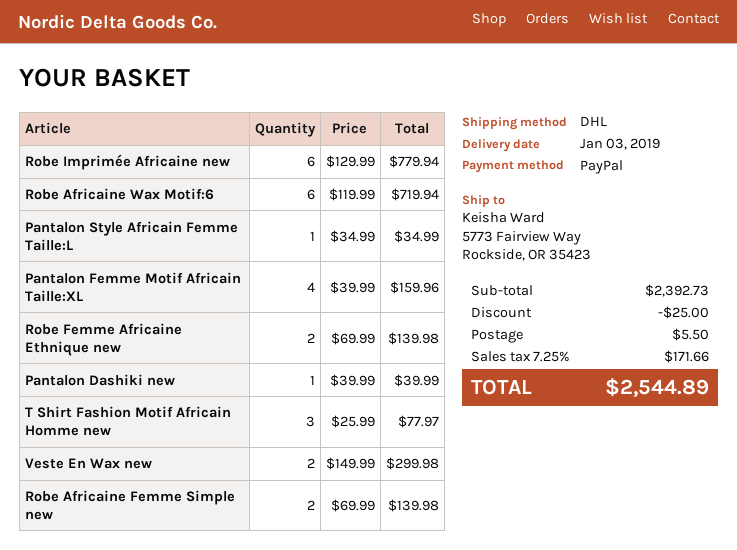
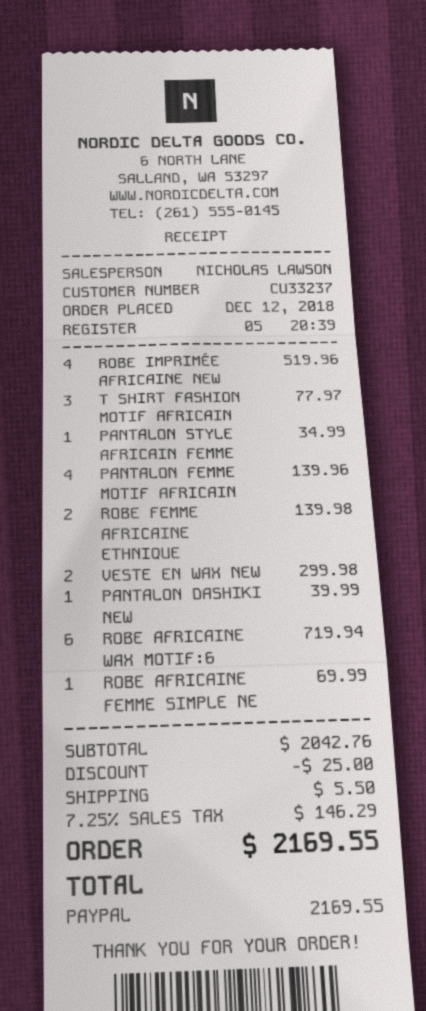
Robe Imprimée Africaine new: 6 for 779.94 -> 4 for 519.96
Pantalon Femme Motif Africain Taille:XL: 4 for 159.96 -> 4 for 139.96
Robe Africaine Femme Simple new: 2 for 139.98 -> 1 for 69.99
subtotal: 2392.73 -> 2042.76
tax: 7.25% = 171.66 -> 7.25% = 146.29
total: 2544.89 -> 2169.55

